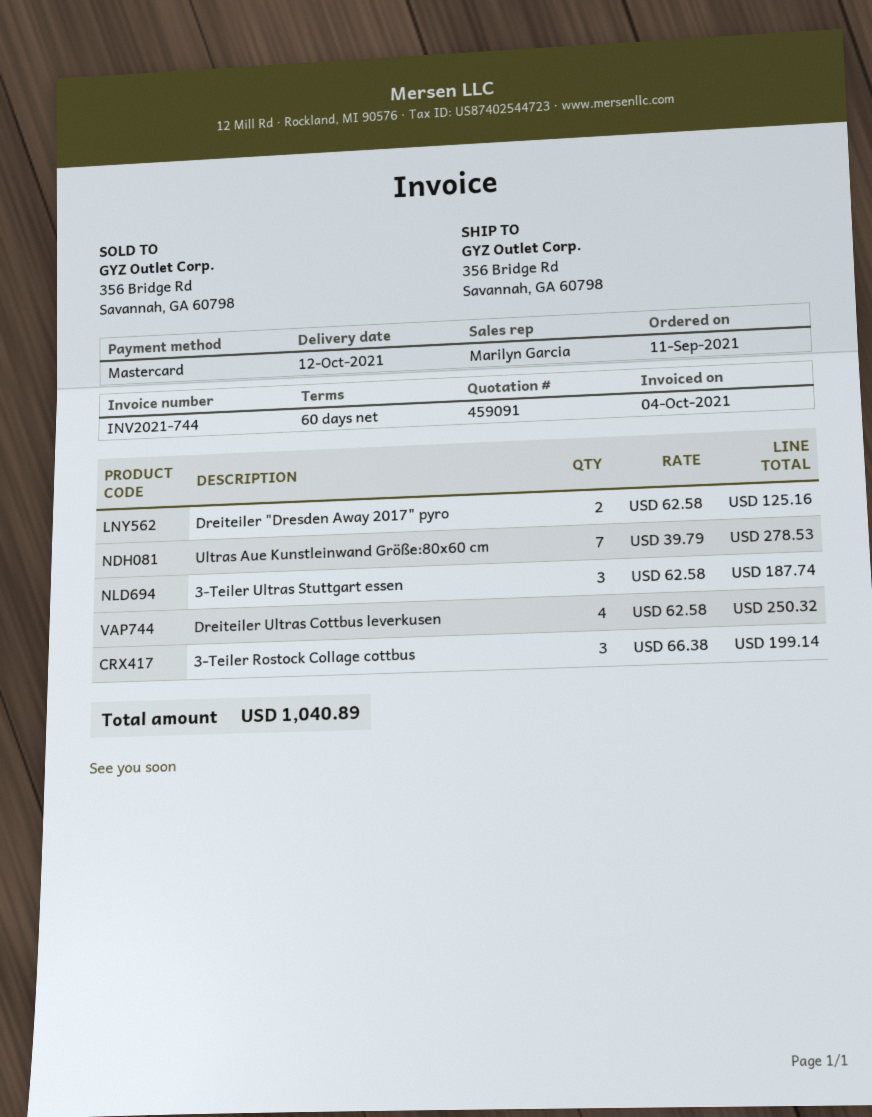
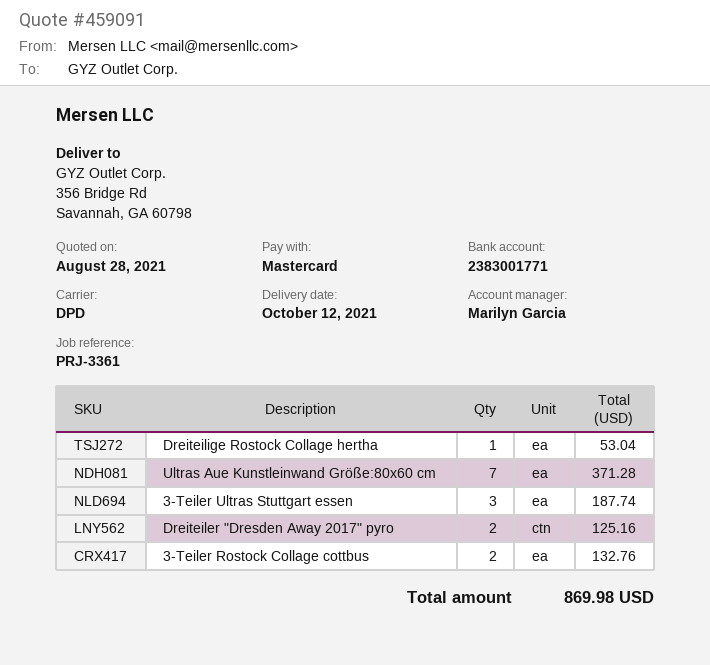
Ultras Aue Kunstleinwand Größe:80x60 cm: 7 for 278.53 -> 7 for 371.28
Dreiteiler Ultras Cottbus leverkusen: 4 for 250.32 -> none
3-Teiler Rostock Collage cottbus: 3 for 199.14 -> 2 for 132.76
Dreiteilige Rostock Collage hertha: none -> 1 for 53.04
total: 1040.89 -> 869.98

